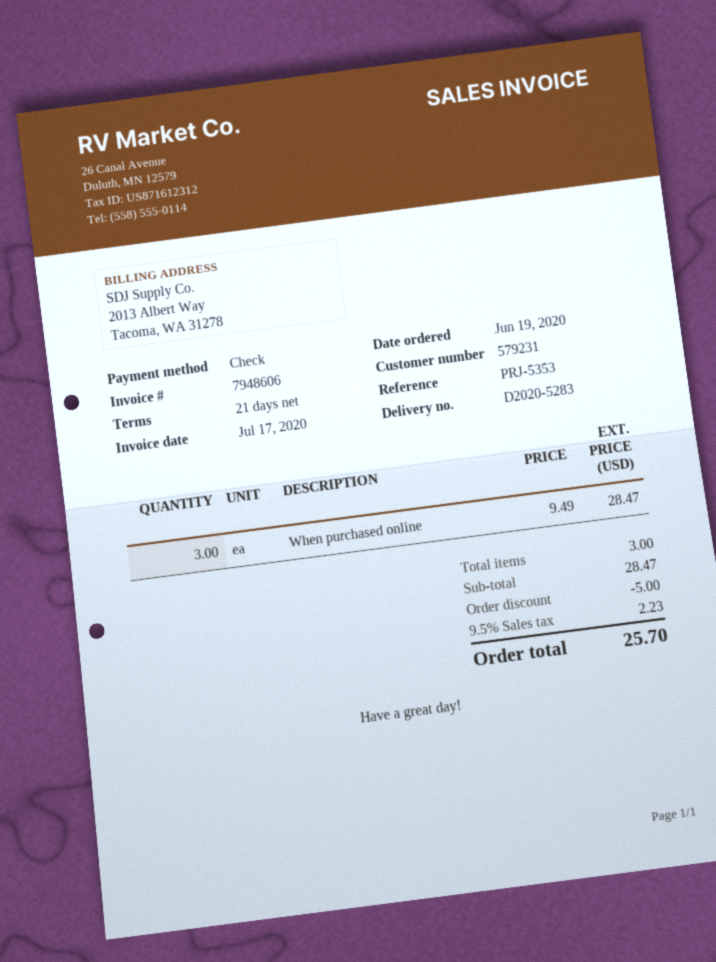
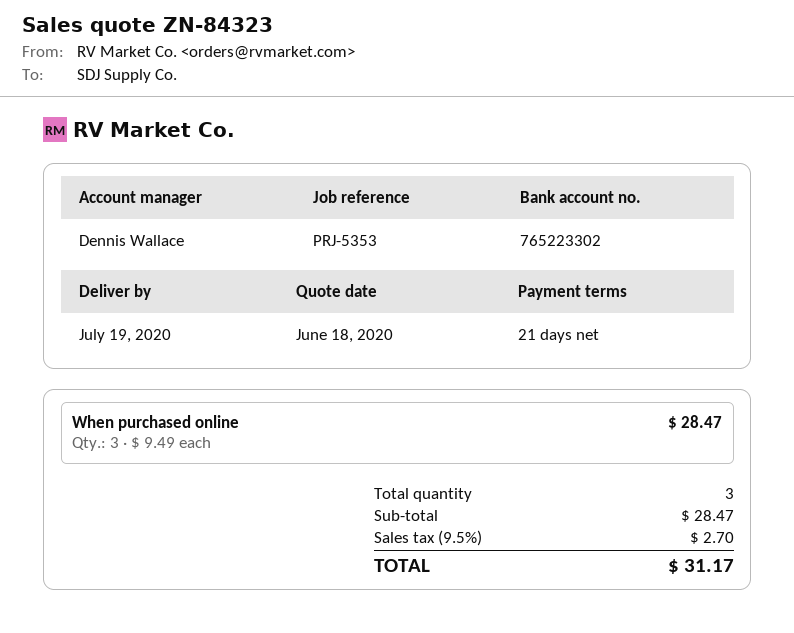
discount: 5.00 -> none
tax: 9.5% = 2.23 -> 9.5% = 2.70
total: 25.70 -> 31.17

